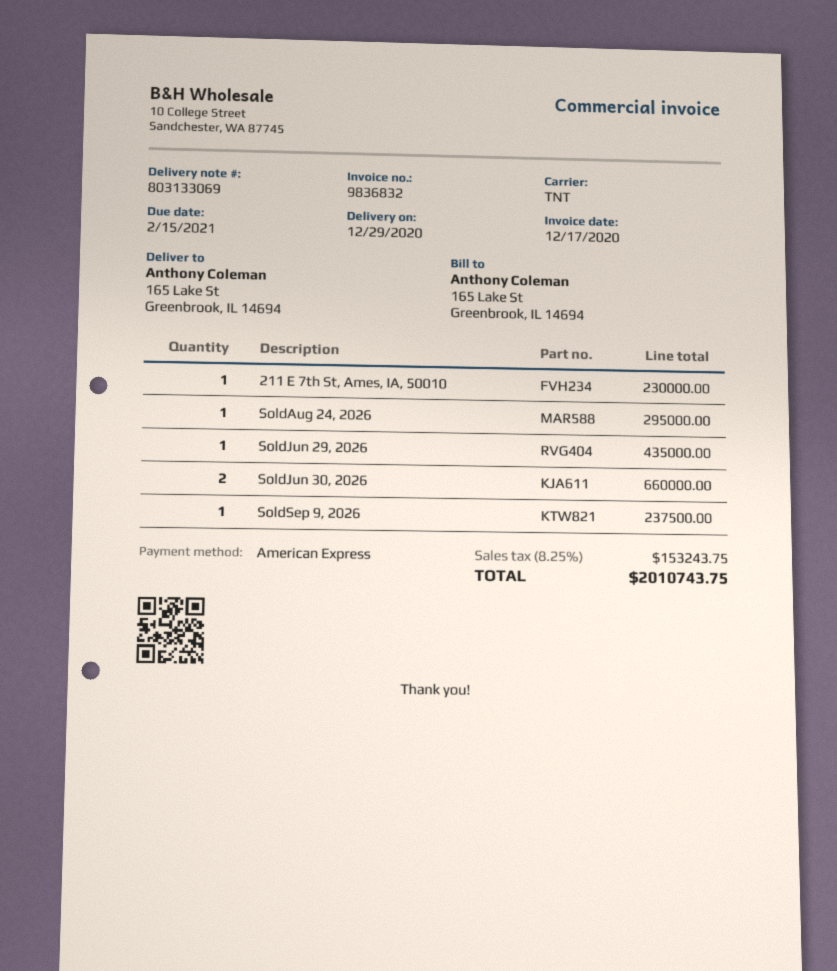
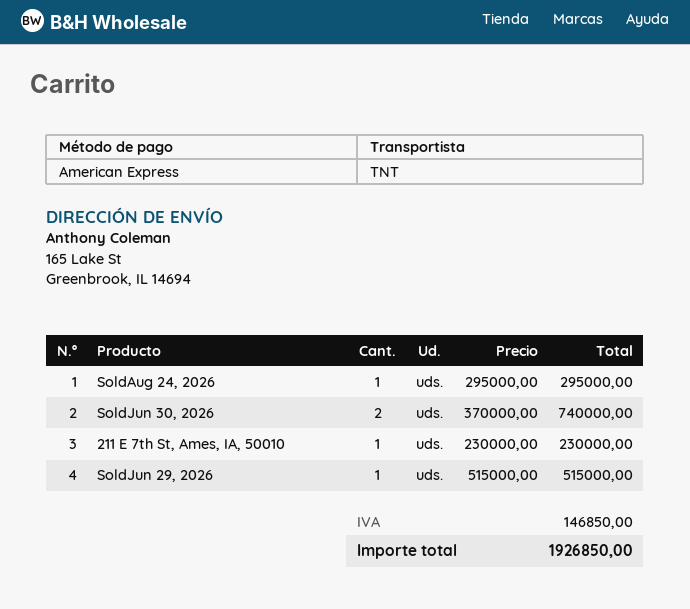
SoldJun 29, 2026: 1 for 435000.00 -> 1 for 515000.00
SoldJun 30, 2026: 2 for 660000.00 -> 2 for 740000.00
SoldSep 9, 2026: 1 for 237500.00 -> none
tax: 153243.75 -> 146850.00
total: 2010743.75 -> 1926850.00

